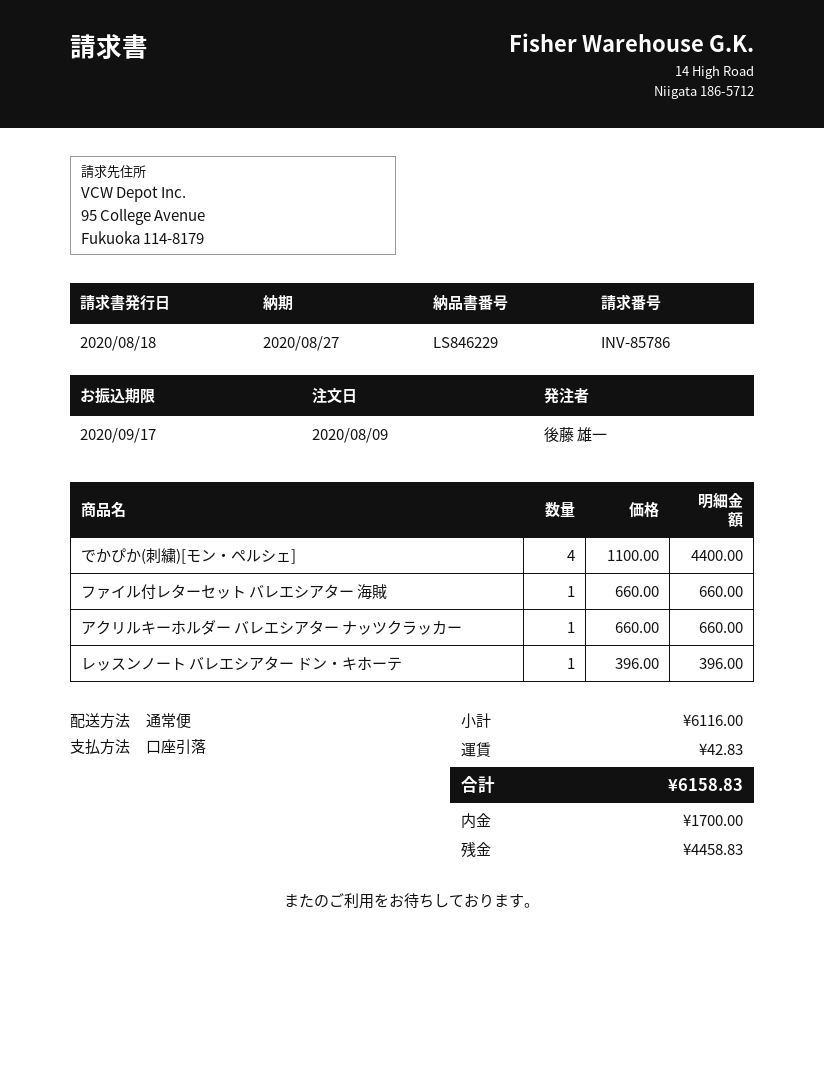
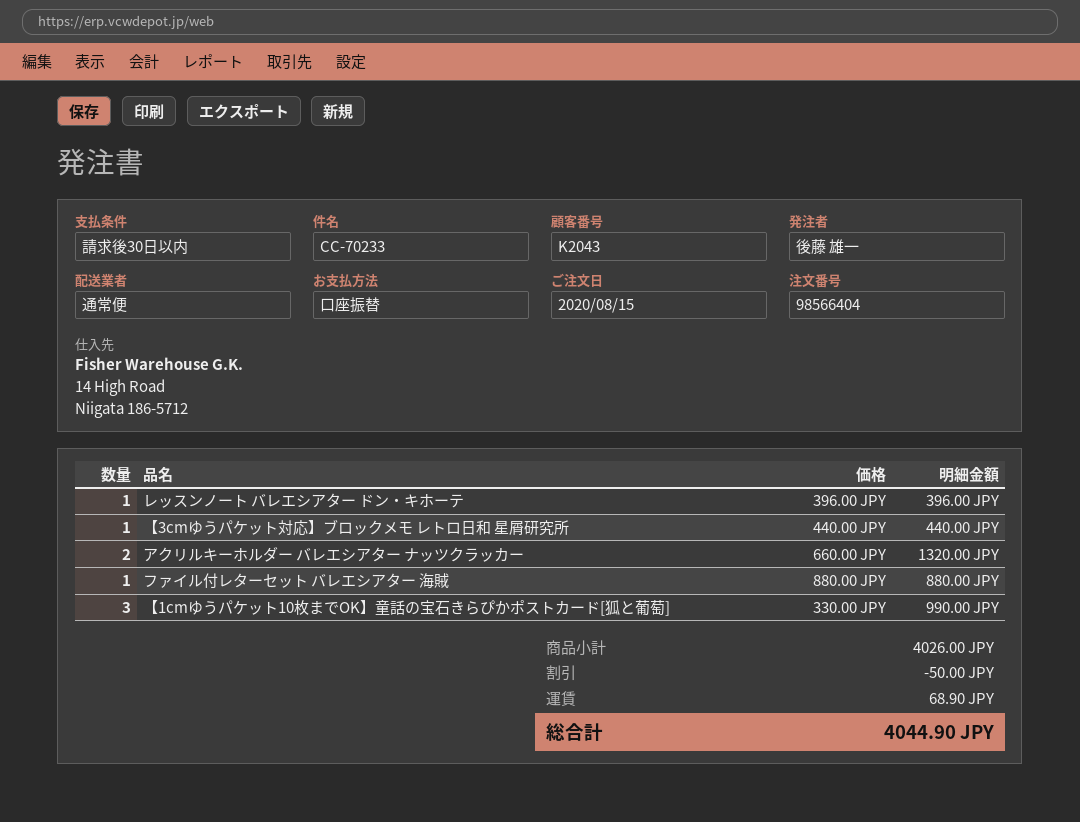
order date: 2020-08-09 -> 2020-08-15
でかぴか(刺繍)[モン・ペルシェ]: 4 x 1100.00 = 4400.00 -> none
ファイル付レターセット バレエシアター 海賊: 1 x 660.00 = 660.00 -> 1 x 880.00 = 880.00
アクリルキーホルダー バレエシアター ナッツクラッカー: 1 x 660.00 = 660.00 -> 2 x 660.00 = 1320.00
【3cmゆうパケット対応】ブロックメモ レトロ日和 星屑研究所: none -> 1 x 440.00 = 440.00
【1cmゆうパケット10枚までOK】童話の宝石きらぴかポストカード[狐と葡萄]: none -> 3 x 330.00 = 990.00
subtotal: 6116.00 -> 4026.00
discount: none -> 50.00
shipping: 42.83 -> 68.90
total: 6158.83 -> 4044.90

